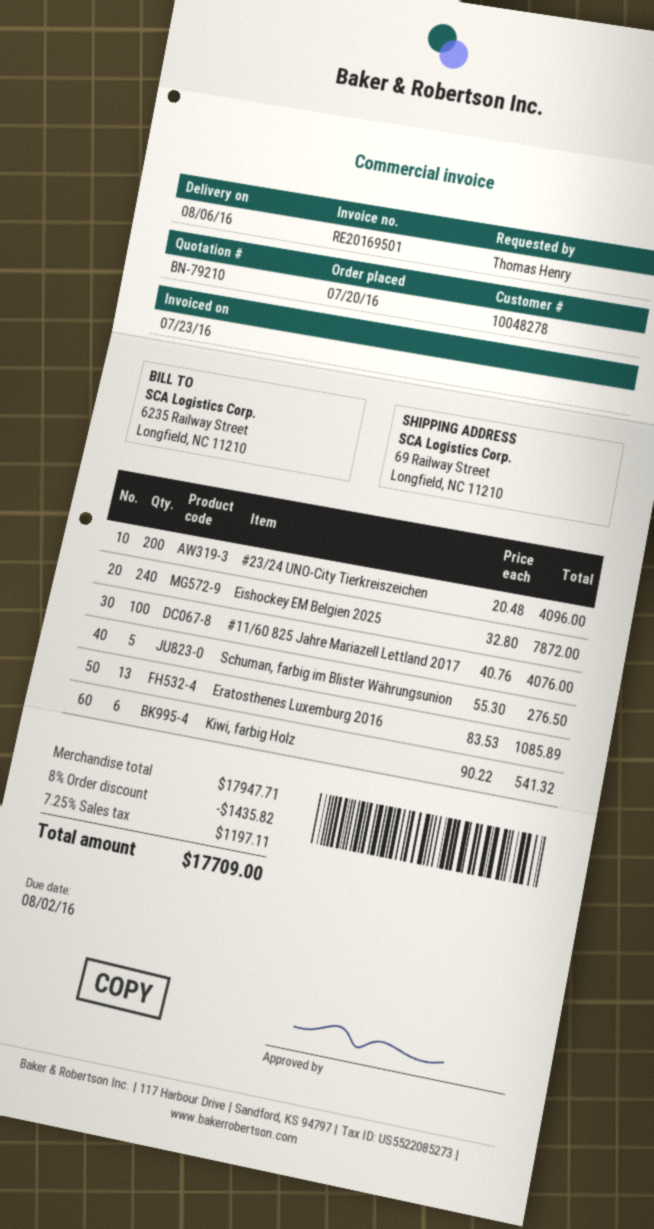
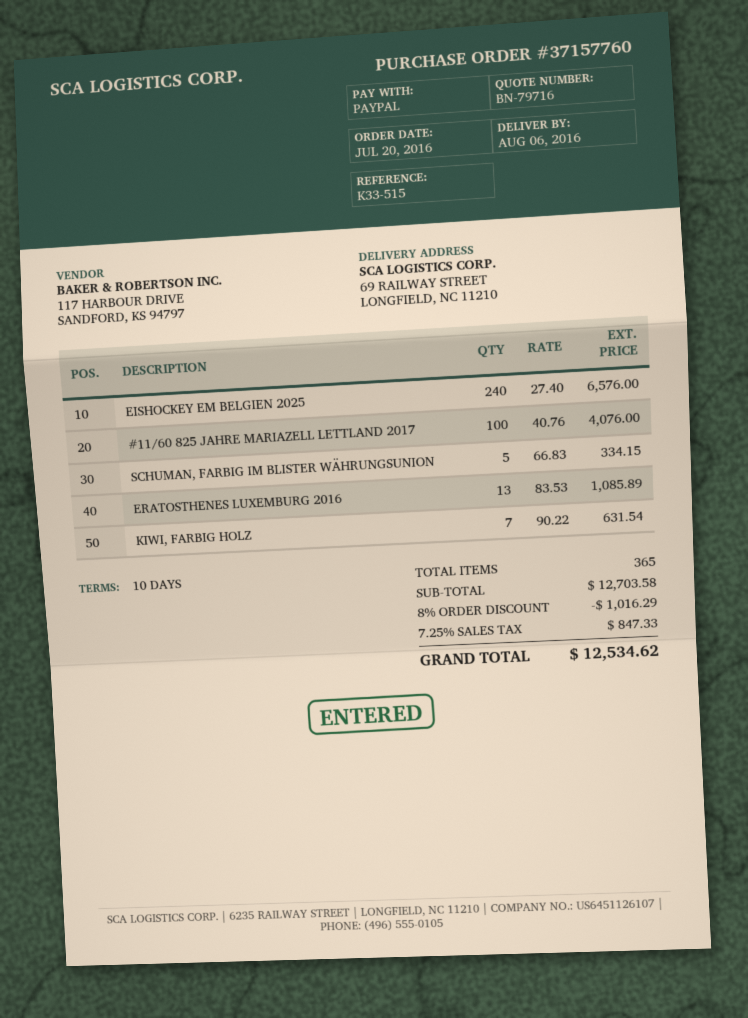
quote number: BN-79210 -> BN-79716
#23/24 UNO-City Tierkreiszeichen: 200 x 20.48 = 4096.00 -> none
Eishockey EM Belgien 2025: 240 x 32.80 = 7872.00 -> 240 x 27.40 = 6576.00
Schuman, farbig im Blister Währungsunion: 5 x 55.30 = 276.50 -> 5 x 66.83 = 334.15
Kiwi, farbig Holz: 6 x 90.22 = 541.32 -> 7 x 90.22 = 631.54
subtotal: 17947.71 -> 12703.58
discount: 8% = 1435.82 -> 8% = 1016.29
tax: 7.25% = 1197.11 -> 7.25% = 847.33
total: 17709.00 -> 12534.62

